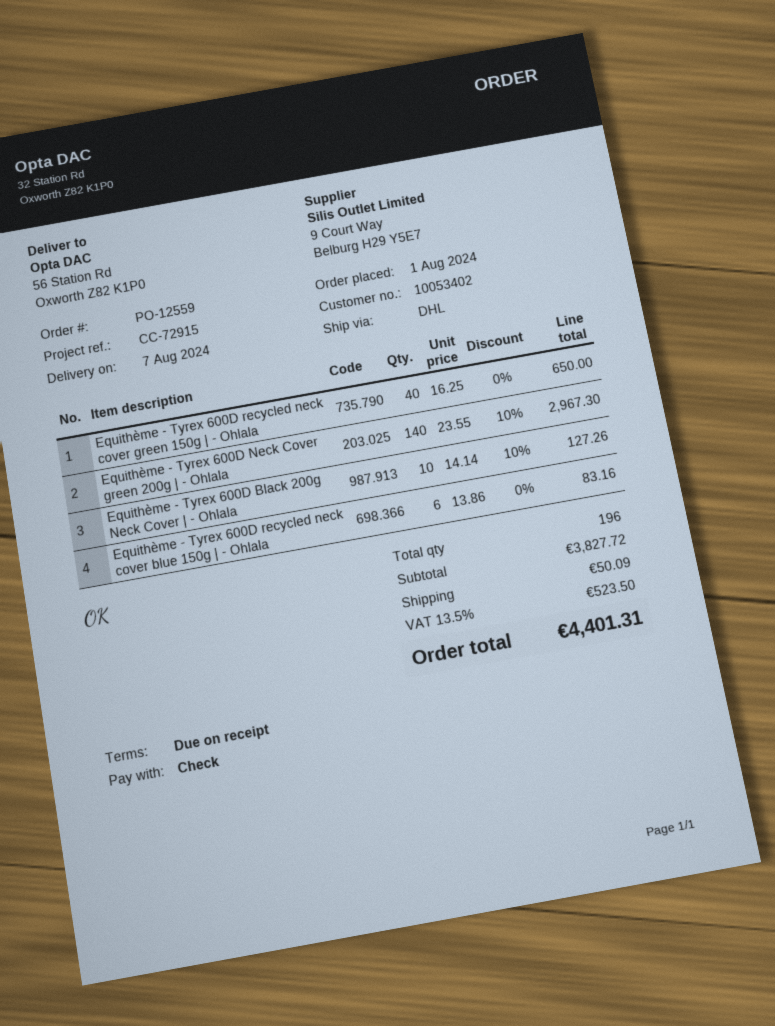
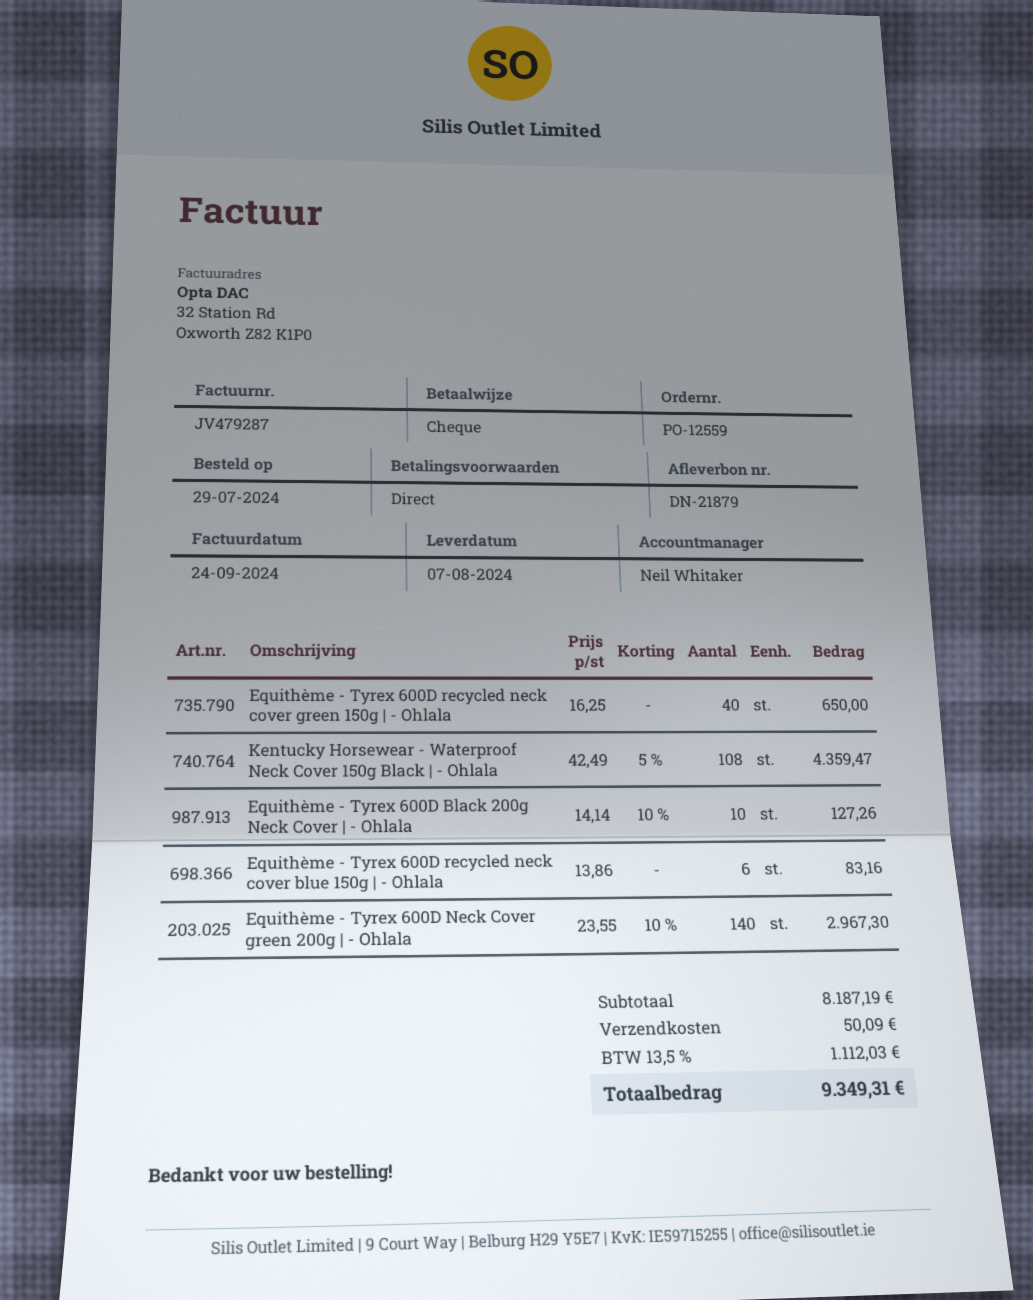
order date: 2024-08-01 -> 2024-07-29
Kentucky Horsewear - Waterproof Neck Cover 150g Black | - Ohlala: none -> 108 x 42.49 - 5% = 4359.47
subtotal: 3827.72 -> 8187.19
tax: 13.5% = 523.50 -> 13.5% = 1112.03
total: 4401.31 -> 9349.31

